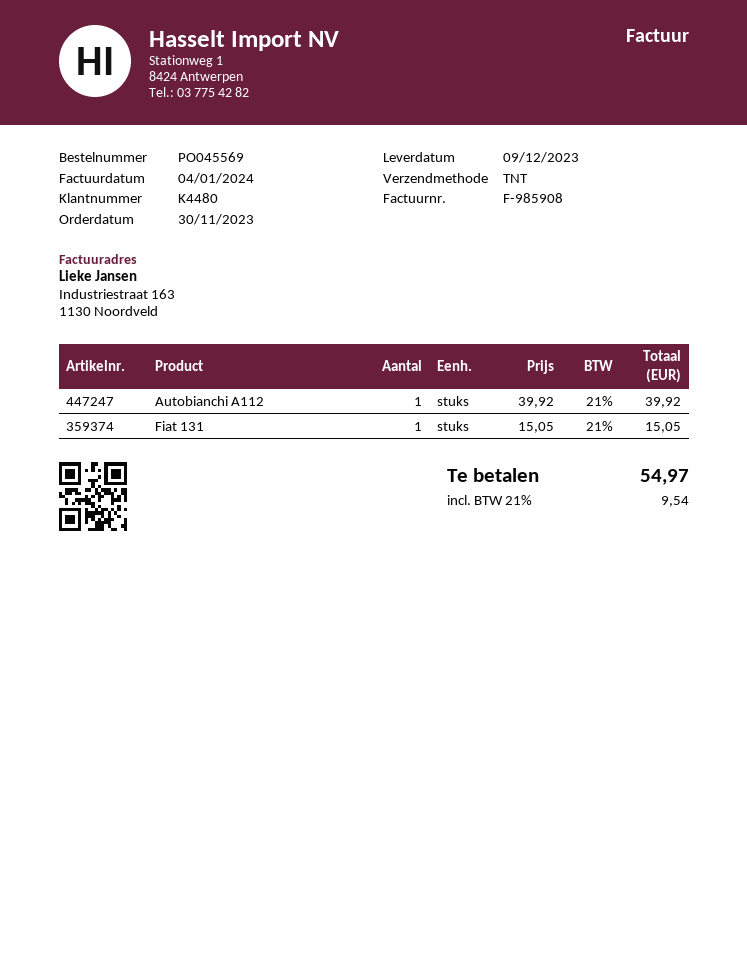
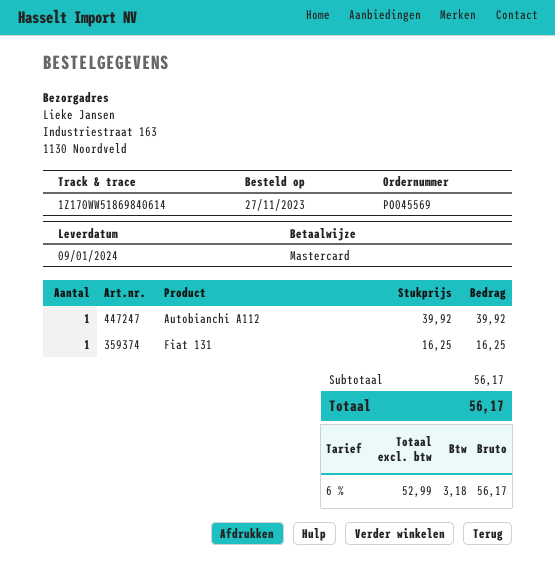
order date: 2023-11-30 -> 2023-11-27
delivery date: 2023-12-09 -> 2024-01-09
Fiat 131: 1 x 15.05 = 15.05 -> 1 x 16.25 = 16.25
tax: 21% = 9.54 -> 6% = 3.18
total: 54.97 -> 56.17

